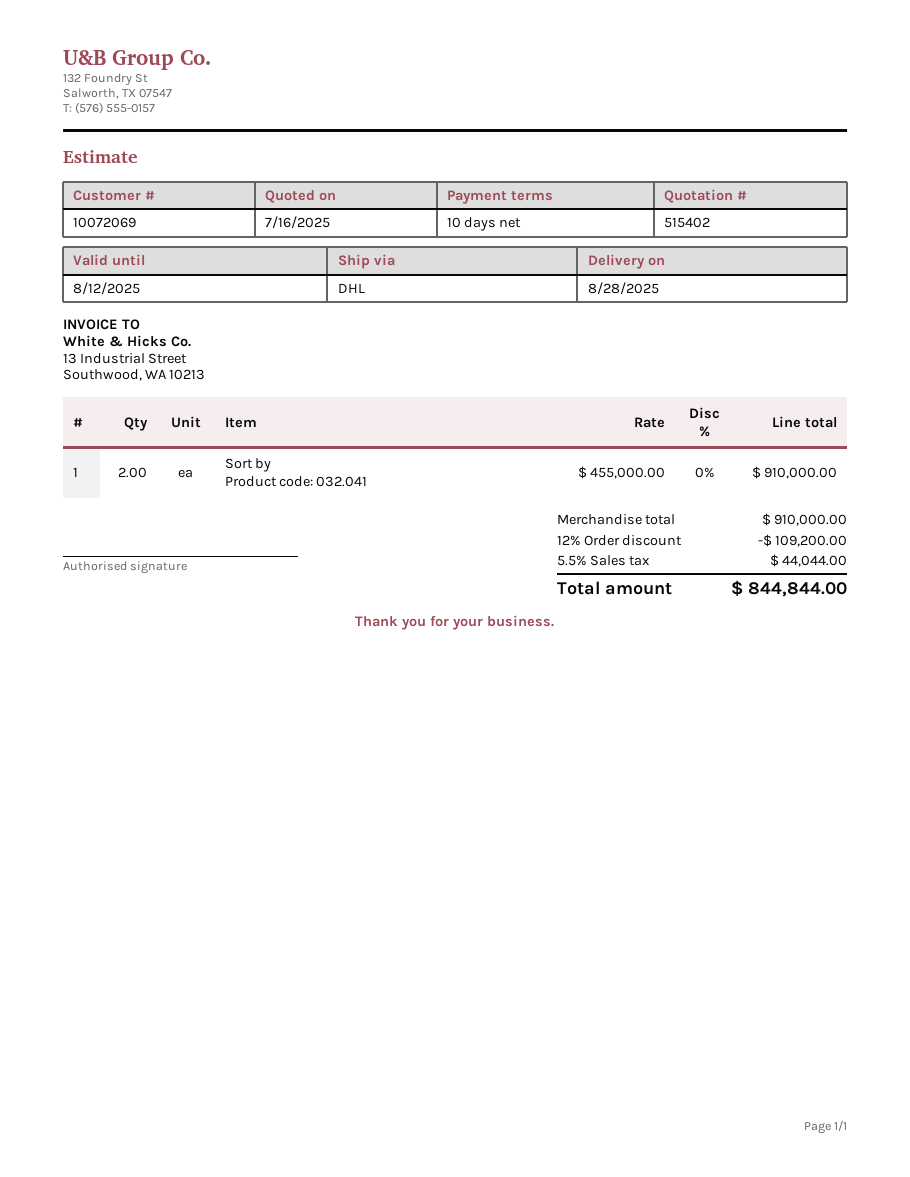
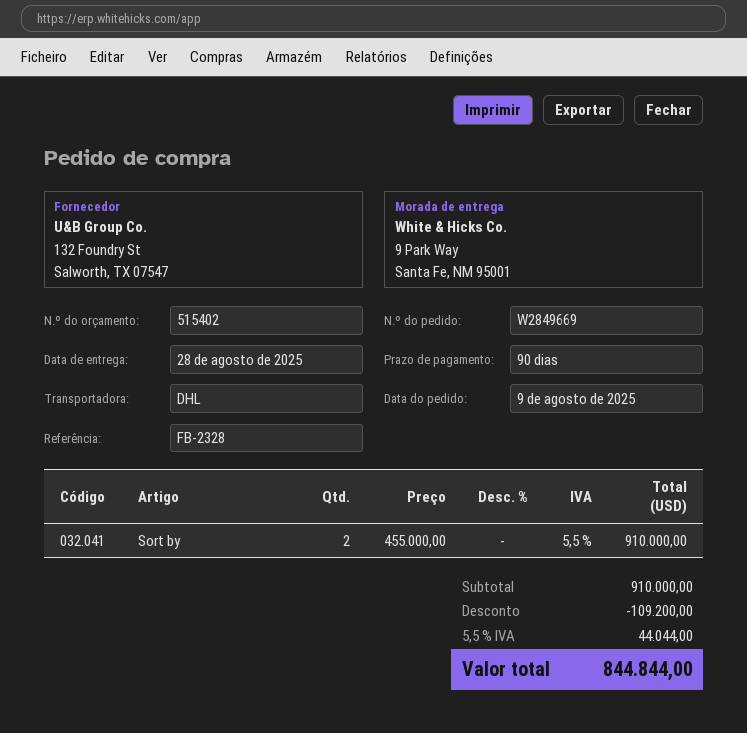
payment terms: 10 days -> 90 days

